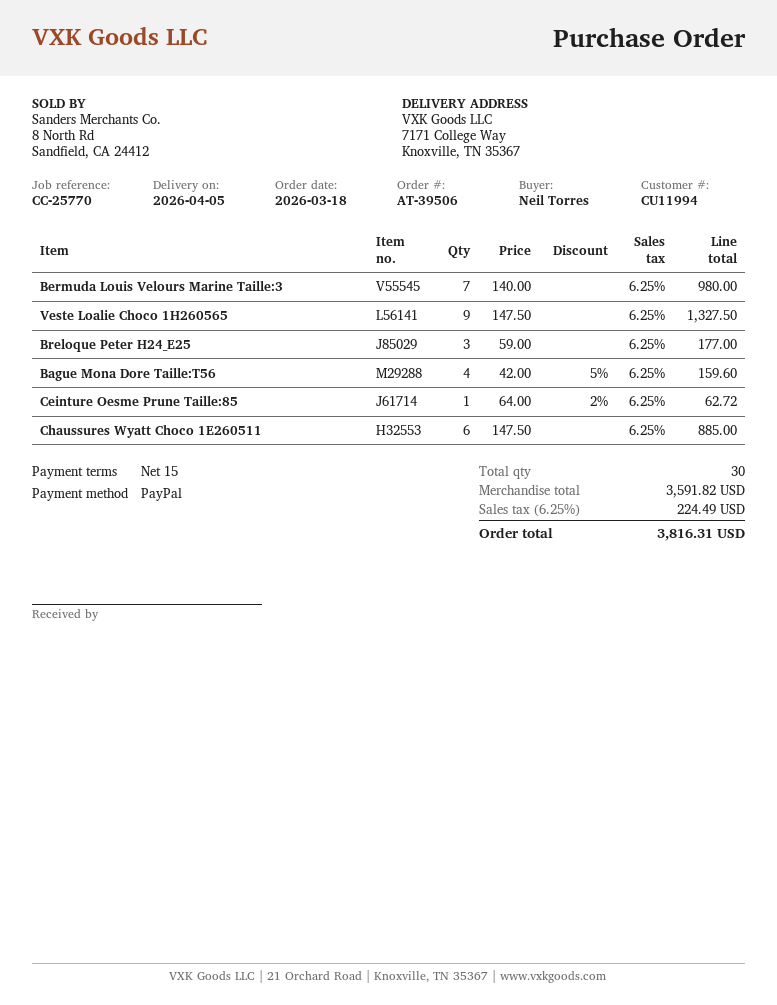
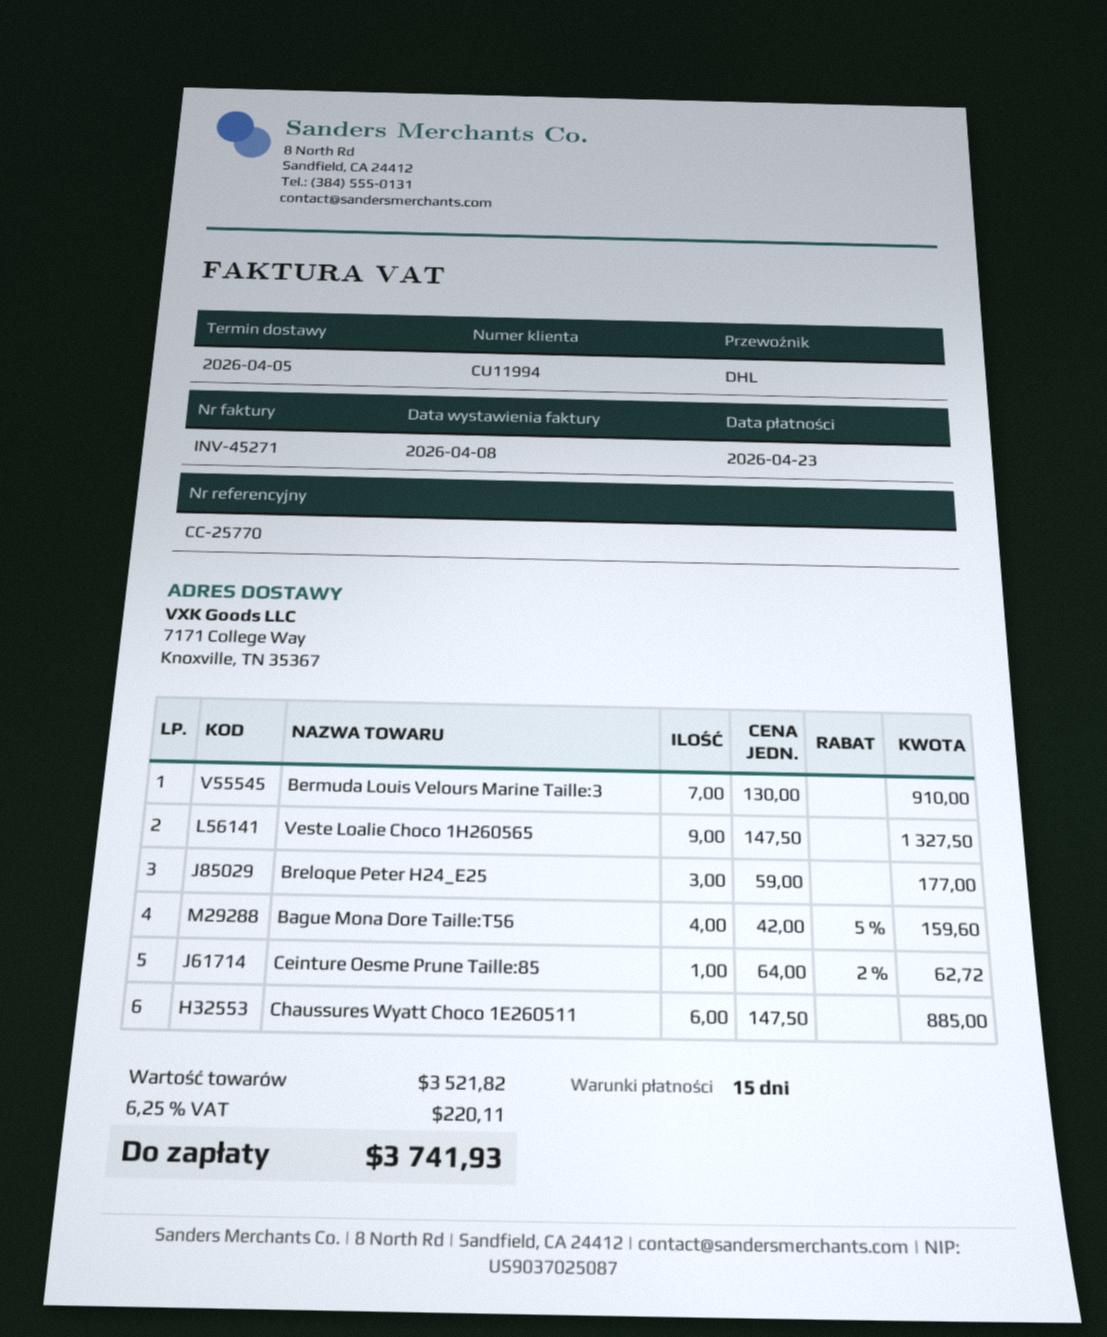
Bermuda Louis Velours Marine Taille:3: 7 x 140.00 = 980.00 -> 7 x 130.00 = 910.00
subtotal: 3591.82 -> 3521.82
tax: 6.25% = 224.49 -> 6.25% = 220.11
total: 3816.31 -> 3741.93

